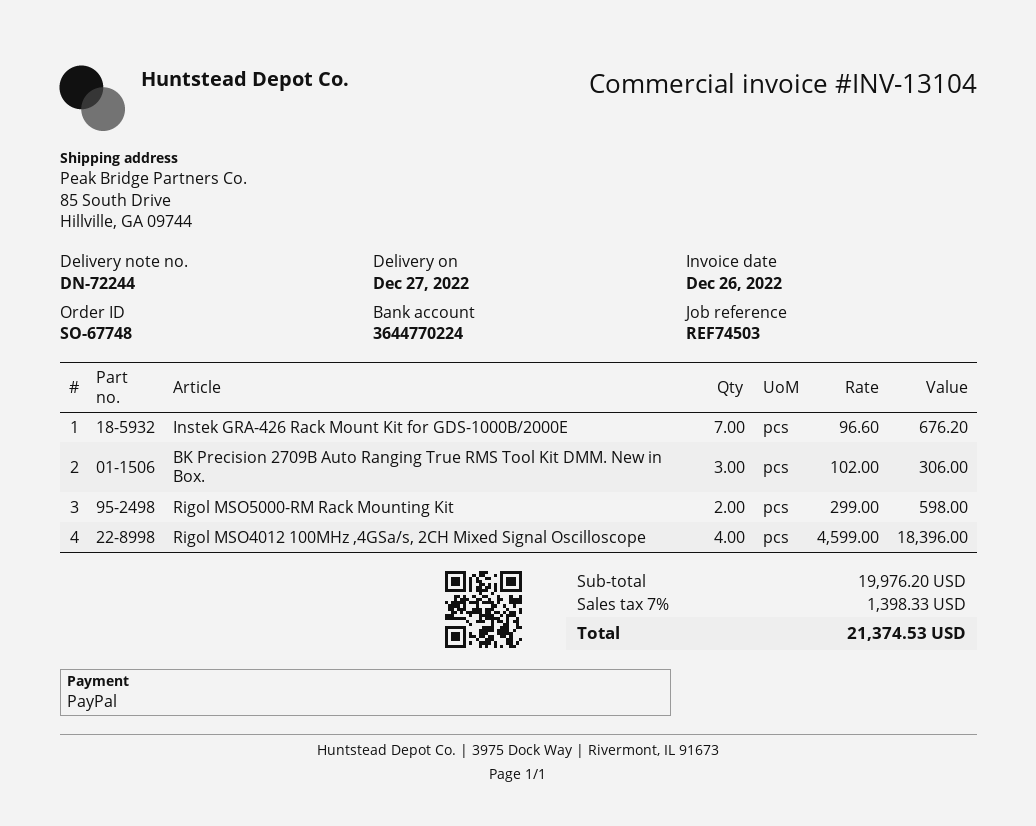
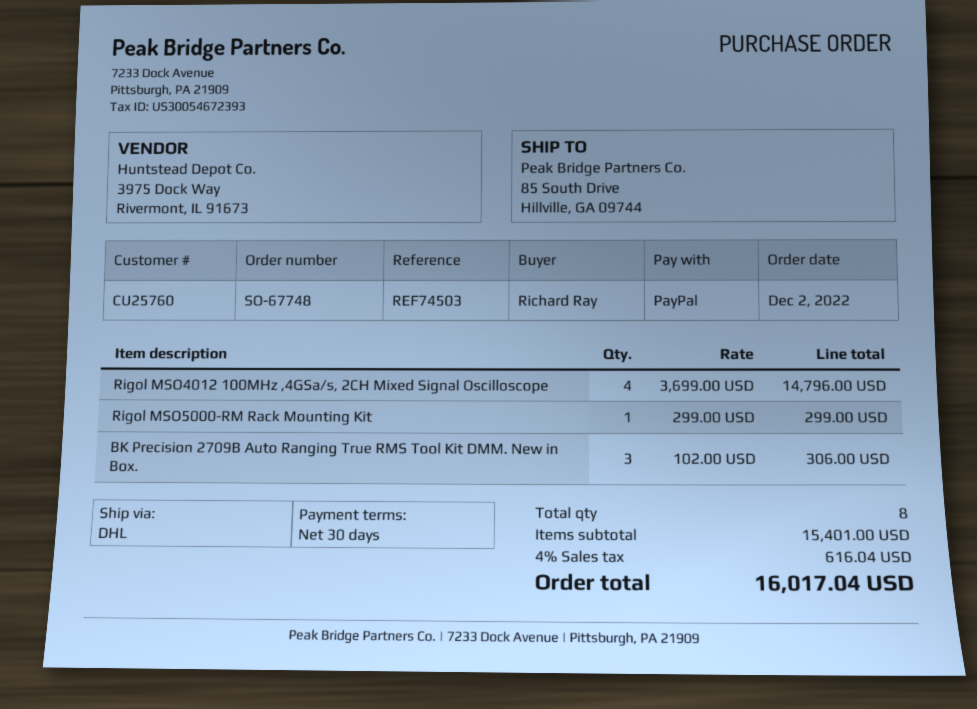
Instek GRA-426 Rack Mount Kit for GDS-1000B/2000E: 7 x 96.60 = 676.20 -> none
Rigol MSO5000-RM Rack Mounting Kit: 2 x 299.00 = 598.00 -> 1 x 299.00 = 299.00
Rigol MSO4012 100MHz ,4GSa/s, 2CH Mixed Signal Oscilloscope: 4 x 4599.00 = 18396.00 -> 4 x 3699.00 = 14796.00
subtotal: 19976.20 -> 15401.00
tax: 7% = 1398.33 -> 4% = 616.04
total: 21374.53 -> 16017.04

